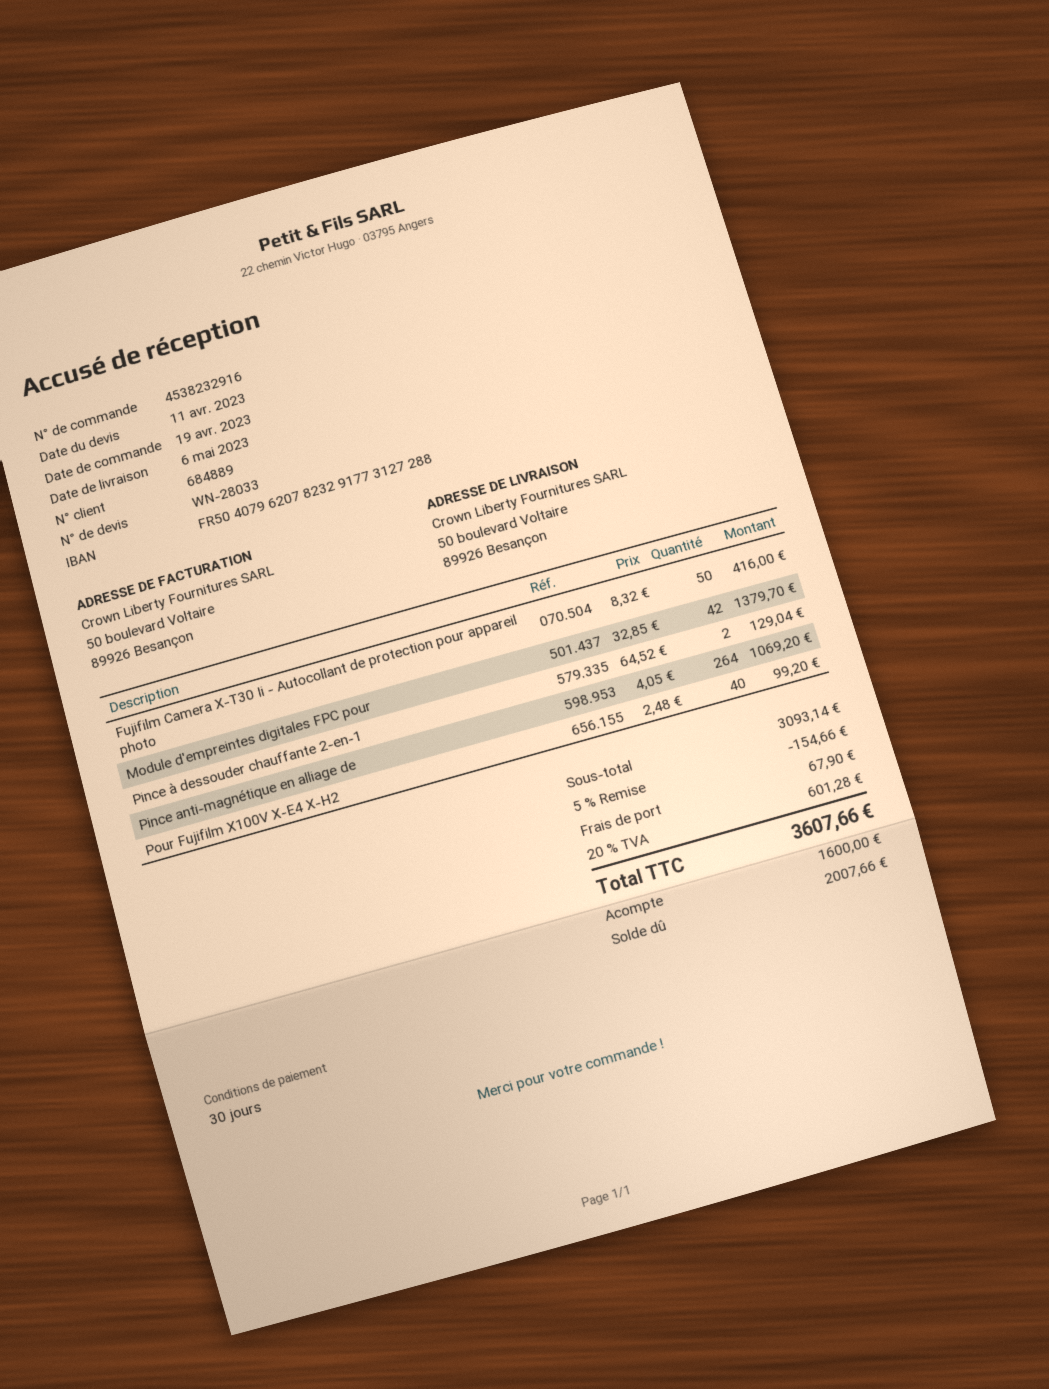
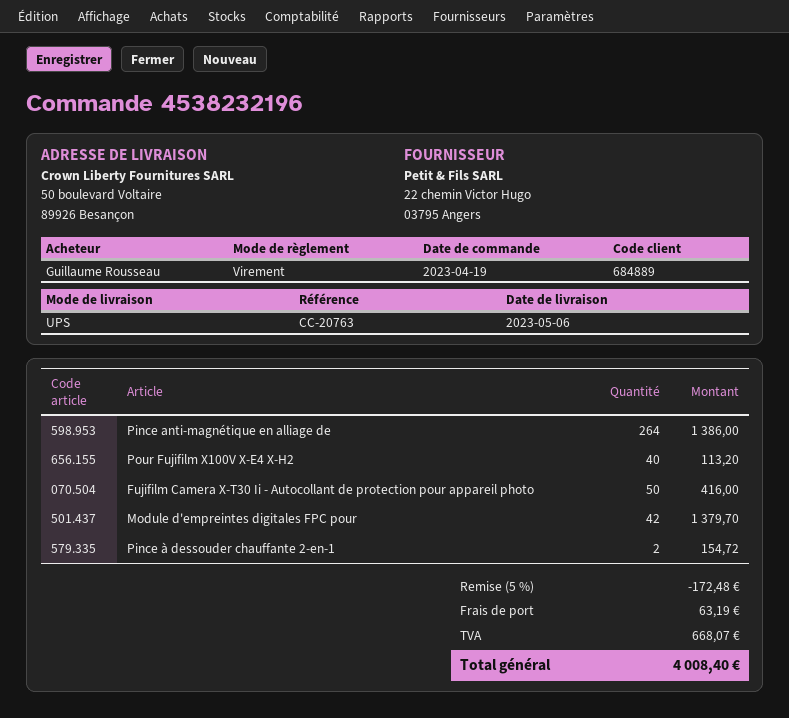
order number: 4538232916 -> 4538232196
Pince à dessouder chauffante 2-en-1: 2 for 129.04 -> 2 for 154.72
Pince anti-magnétique en alliage de: 264 for 1069.20 -> 264 for 1386.00
Pour Fujifilm X100V X-E4 X-H2: 40 for 99.20 -> 40 for 113.20
discount: 5% = 154.66 -> 5% = 172.48
shipping: 67.90 -> 63.19
tax: 601.28 -> 668.07
total: 3607.66 -> 4008.40

